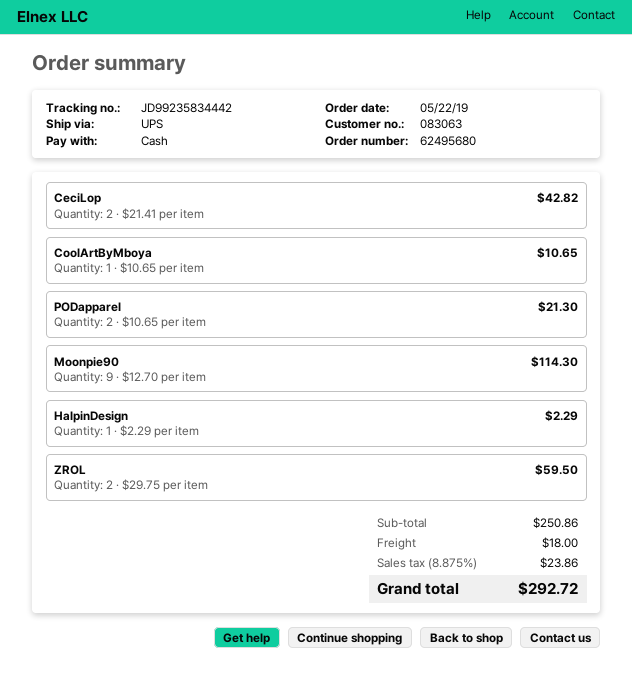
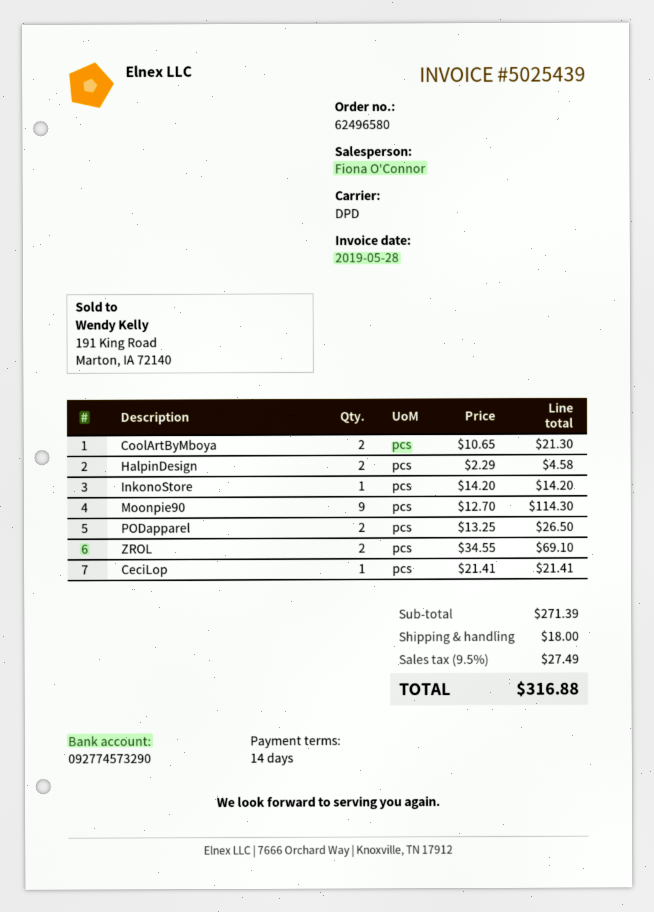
order number: 62495680 -> 62496580
shipping method: UPS -> DPD
CeciLop: 2 x 21.41 = 42.82 -> 1 x 21.41 = 21.41
CoolArtByMboya: 1 x 10.65 = 10.65 -> 2 x 10.65 = 21.30
PODapparel: 2 x 10.65 = 21.30 -> 2 x 13.25 = 26.50
HalpinDesign: 1 x 2.29 = 2.29 -> 2 x 2.29 = 4.58
ZROL: 2 x 29.75 = 59.50 -> 2 x 34.55 = 69.10
InkonoStore: none -> 1 x 14.20 = 14.20
subtotal: 250.86 -> 271.39
tax: 8.875% = 23.86 -> 9.5% = 27.49
total: 292.72 -> 316.88

